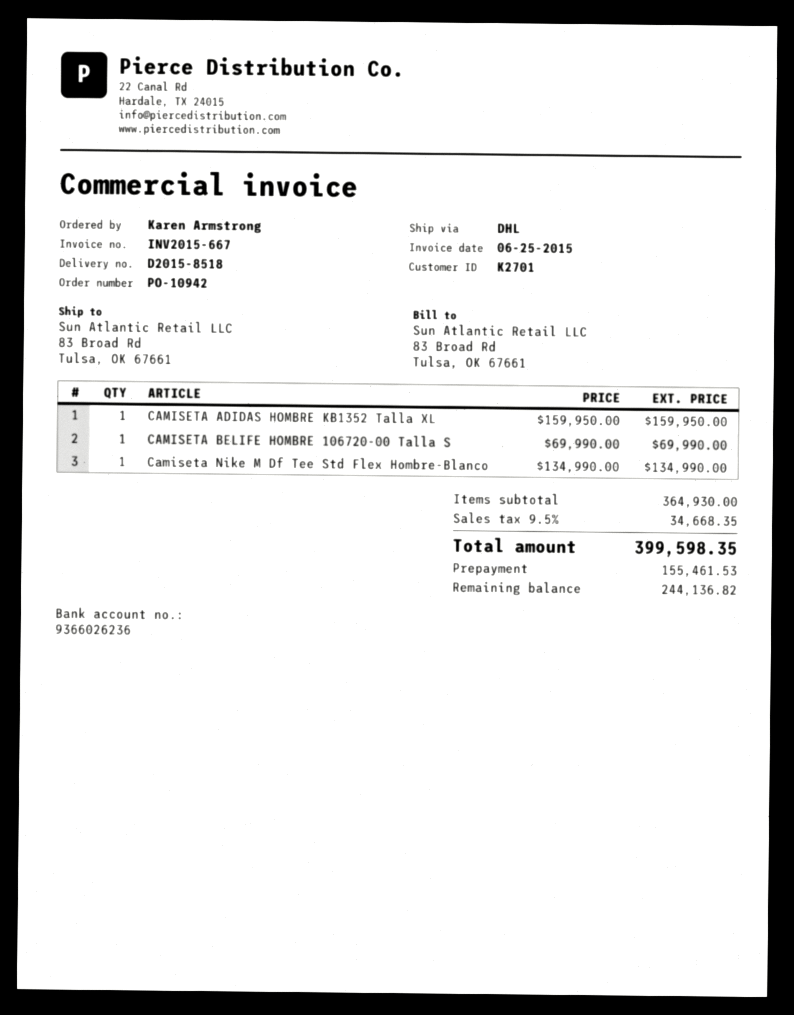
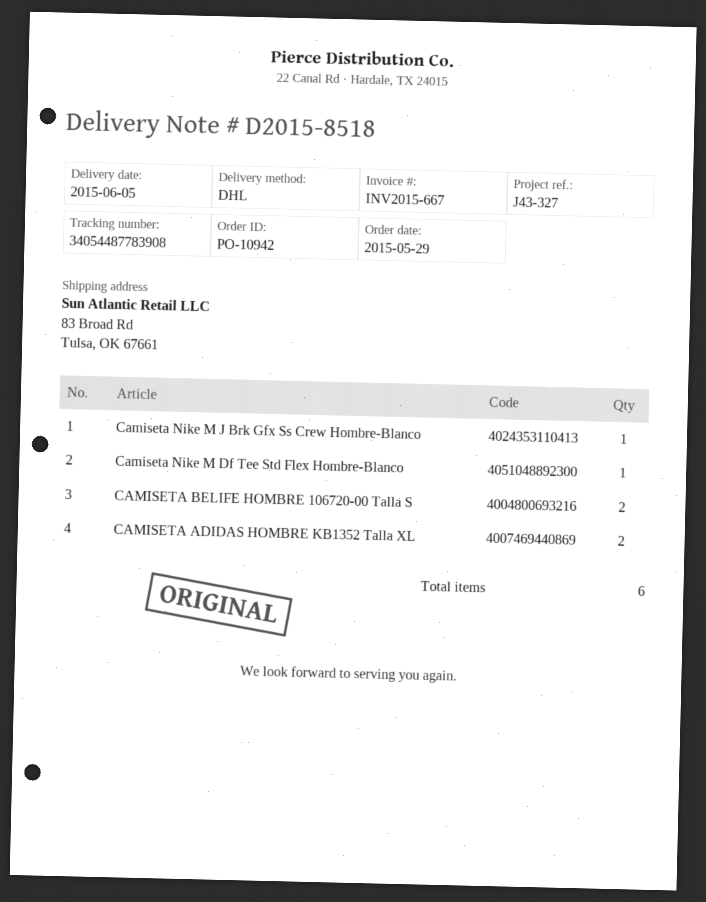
CAMISETA ADIDAS HOMBRE KB1352 Talla XL: 1 -> 2
CAMISETA BELIFE HOMBRE 106720-00 Talla S: 1 -> 2
Camiseta Nike M J Brk Gfx Ss Crew Hombre-Blanco: none -> 1

